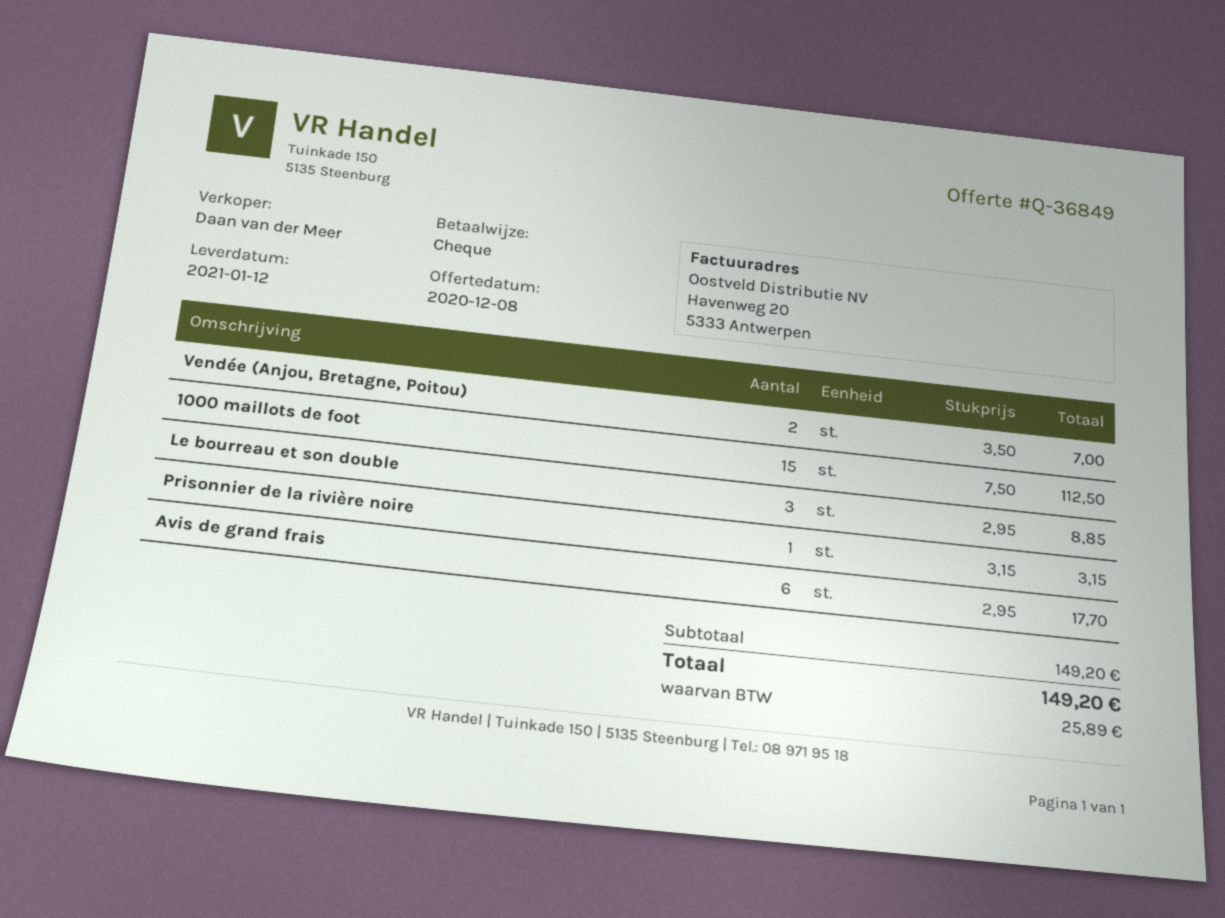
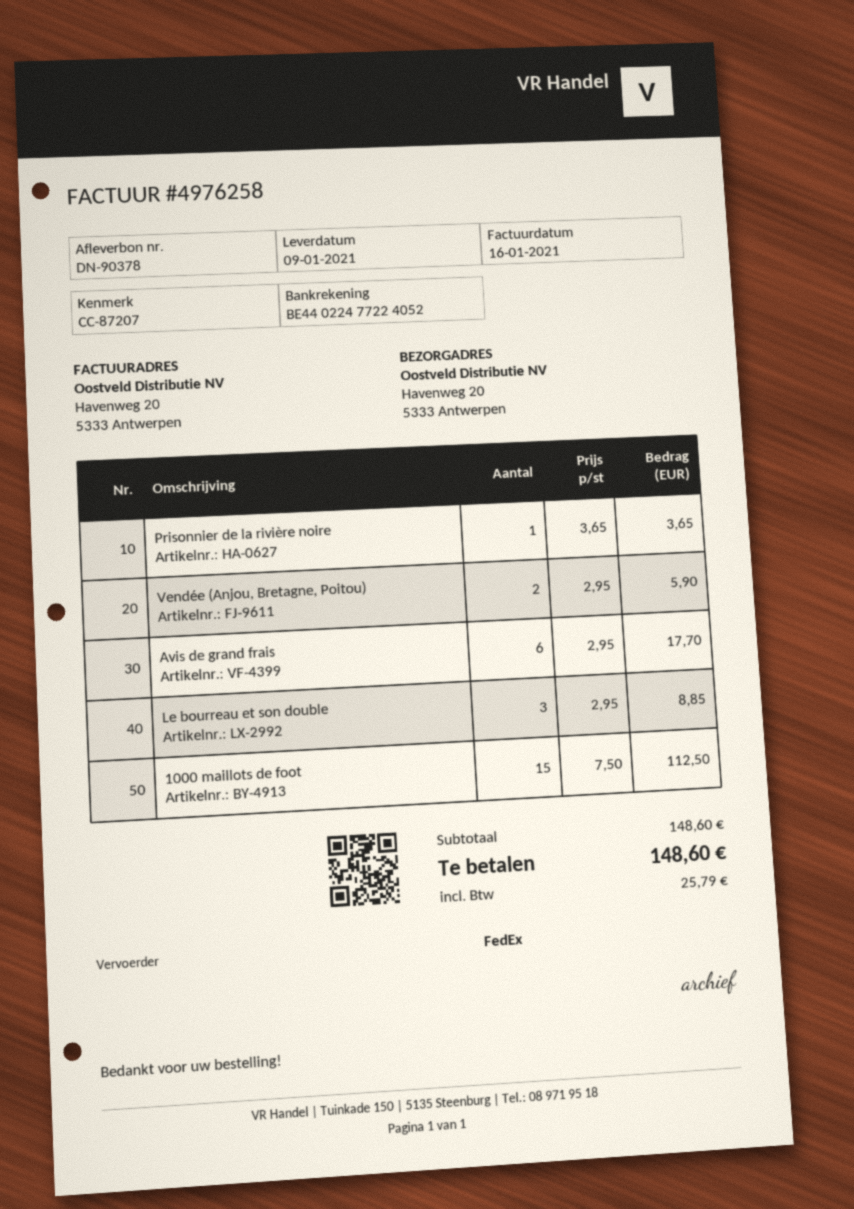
delivery date: 2021-01-12 -> 2021-01-09
Vendée (Anjou, Bretagne, Poitou): 2 x 3.50 = 7.00 -> 2 x 2.95 = 5.90
Prisonnier de la rivière noire: 1 x 3.15 = 3.15 -> 1 x 3.65 = 3.65
subtotal: 149.20 -> 148.60
tax: 25.89 -> 25.79
total: 149.20 -> 148.60

